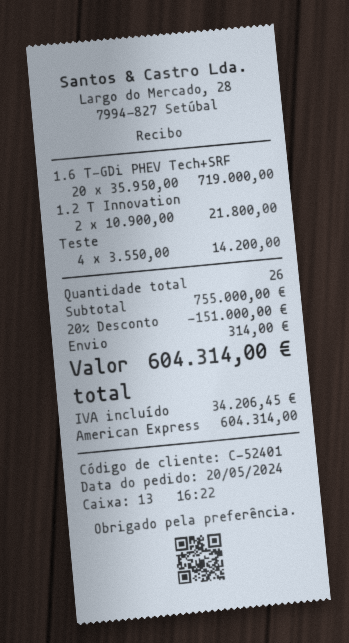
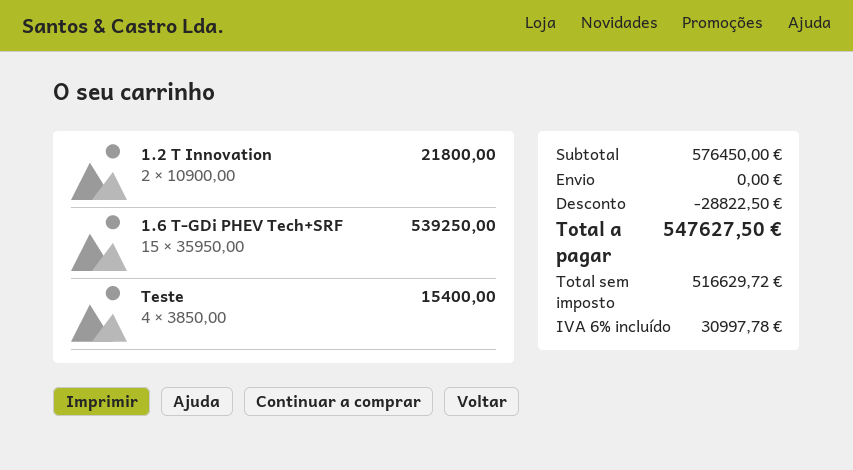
1.6 T-GDi PHEV Tech+SRF: 20 x 35950.00 = 719000.00 -> 15 x 35950.00 = 539250.00
Teste: 4 x 3550.00 = 14200.00 -> 4 x 3850.00 = 15400.00
subtotal: 755000.00 -> 576450.00
discount: 151000.00 -> 28822.50
shipping: 314.00 -> 0.00
tax: 34206.45 -> 30997.78
total: 604314.00 -> 547627.50

